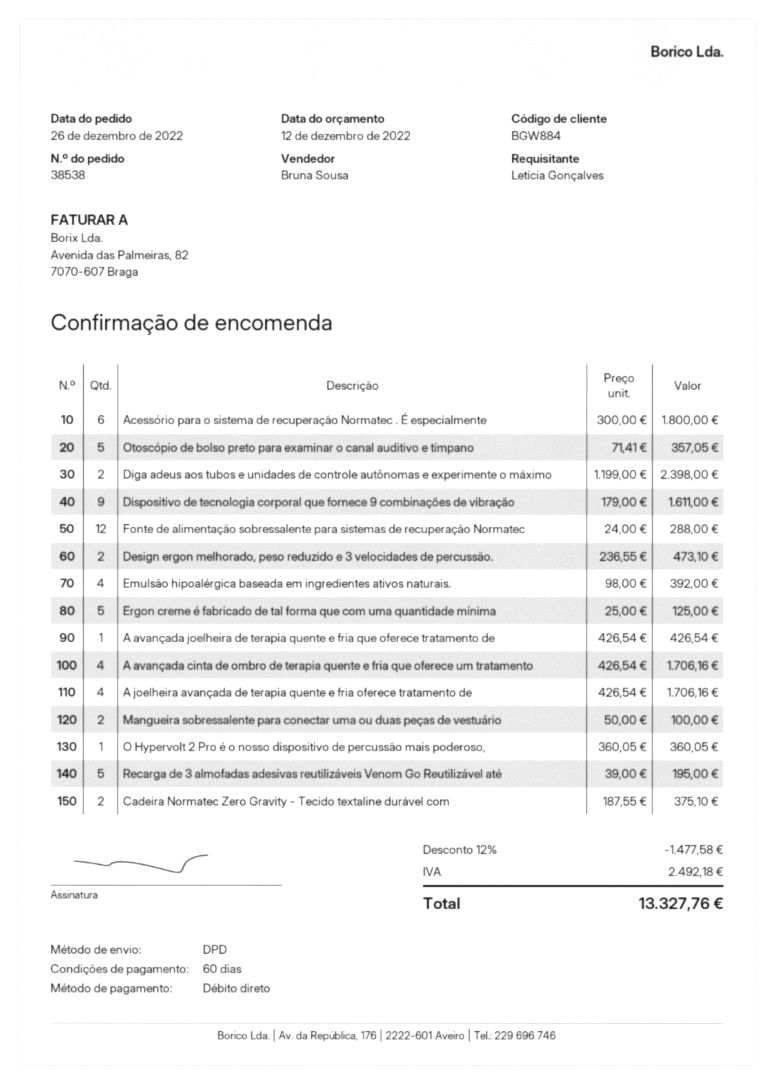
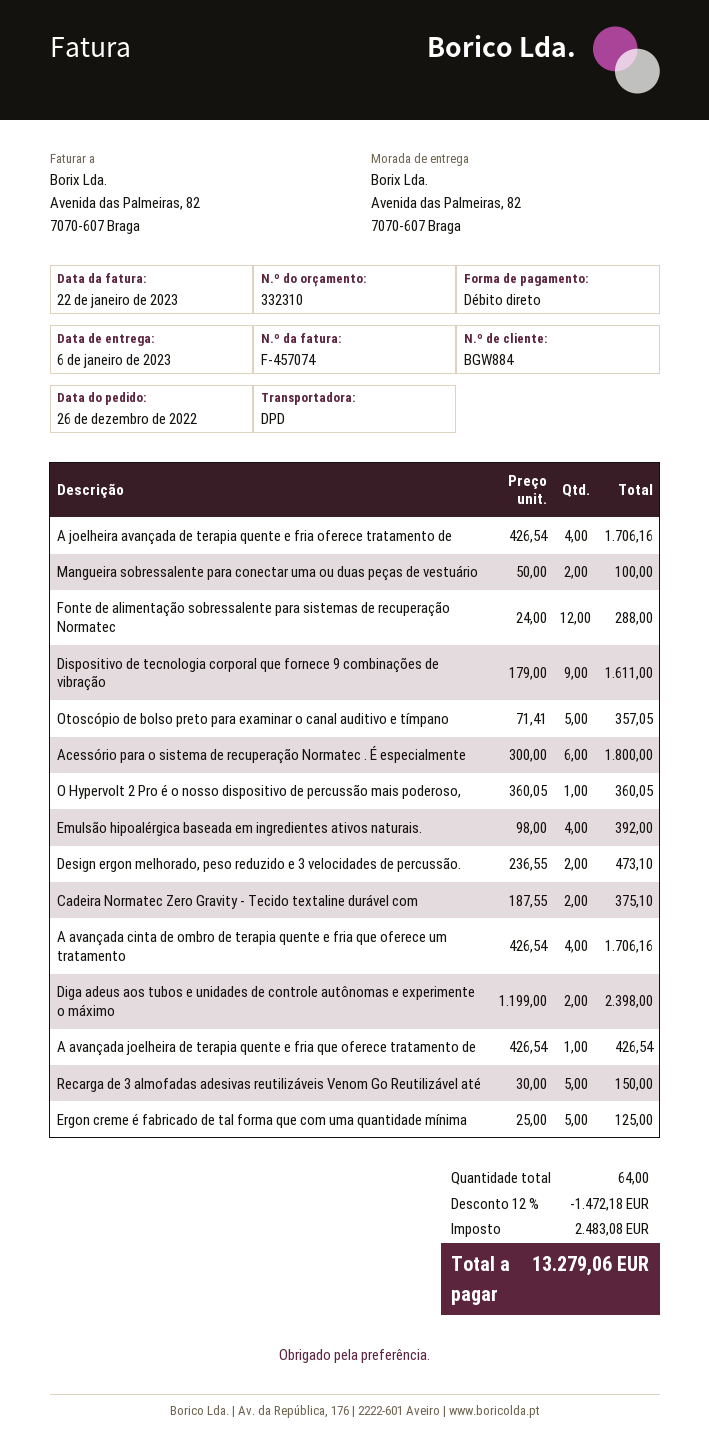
Recarga de 3 almofadas adesivas reutilizáveis Venom Go Reutilizável até: 5 x 39.00 = 195.00 -> 5 x 30.00 = 150.00
discount: 12% = 1477.58 -> 12% = 1472.18
tax: 2492.18 -> 2483.08
total: 13327.76 -> 13279.06

